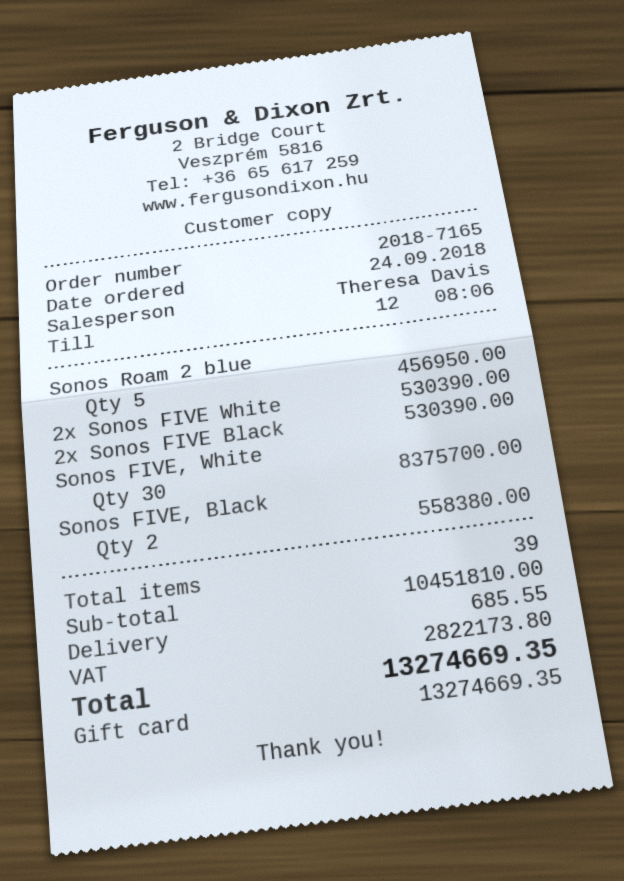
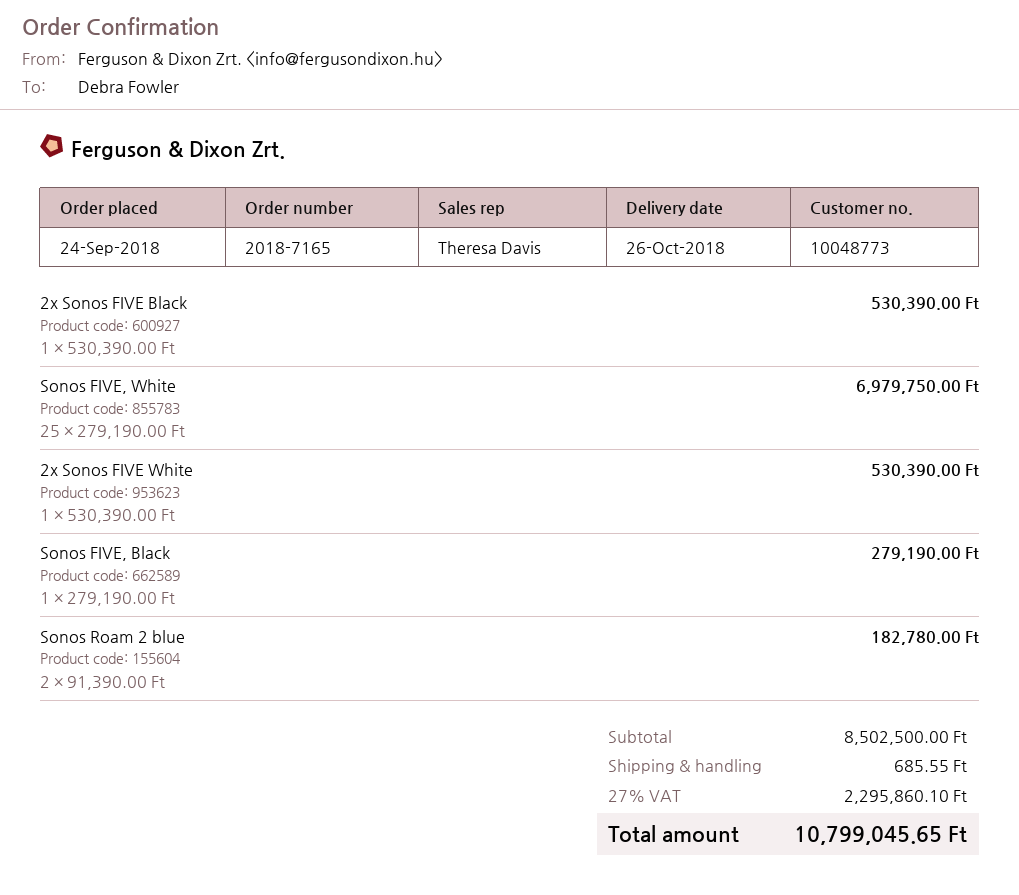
Sonos Roam 2 blue: 5 for 456950.00 -> 2 for 182780.00
Sonos FIVE, White: 30 for 8375700.00 -> 25 for 6979750.00
Sonos FIVE, Black: 2 for 558380.00 -> 1 for 279190.00
subtotal: 10451810.00 -> 8502500.00
tax: 2822173.80 -> 2295860.10
total: 13274669.35 -> 10799045.65

